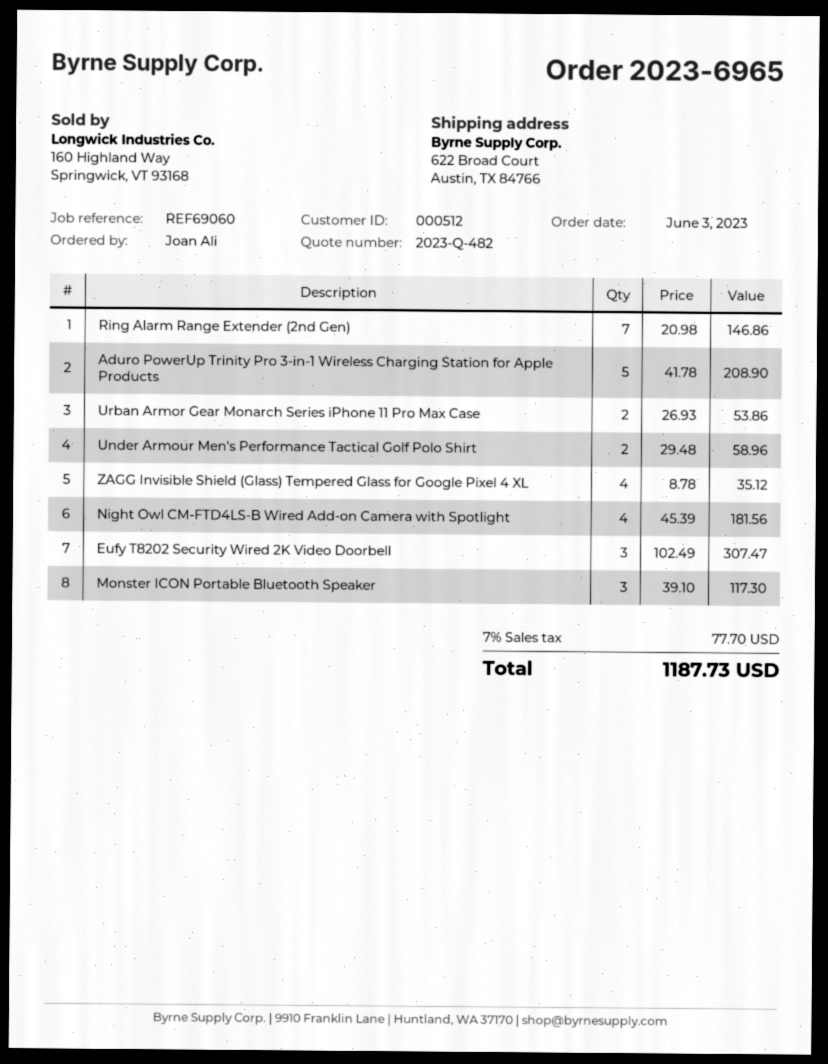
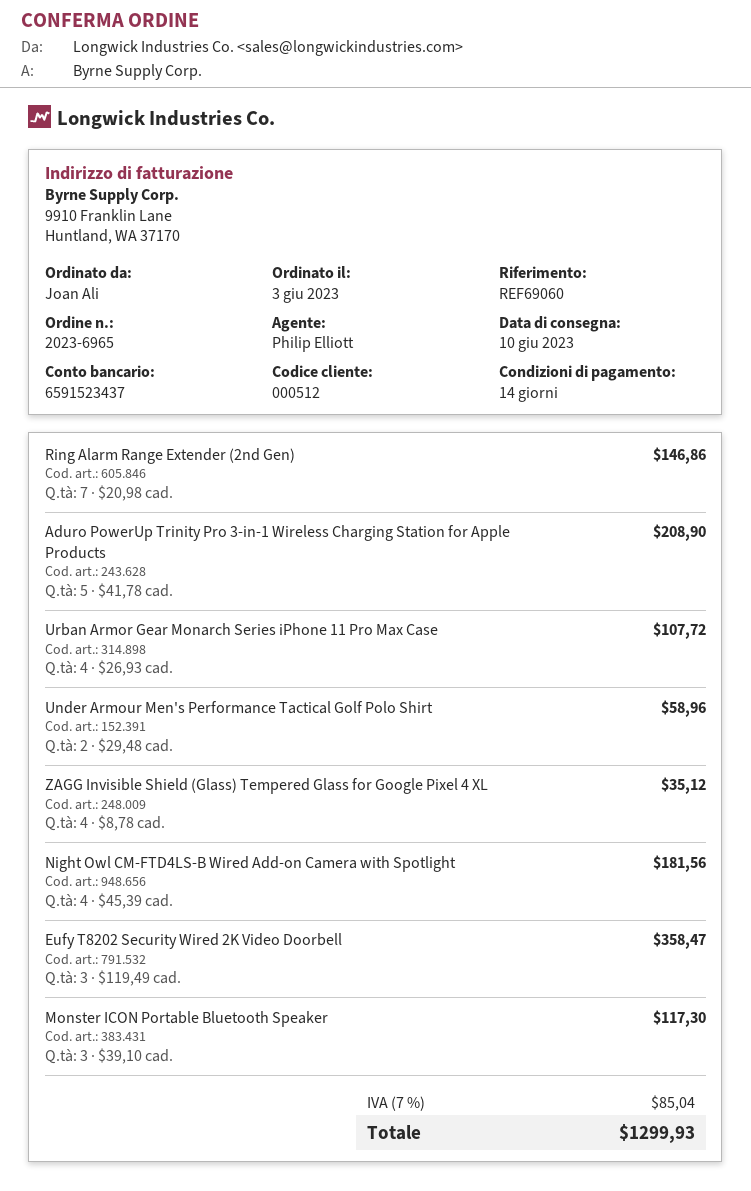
Urban Armor Gear Monarch Series iPhone 11 Pro Max Case: 2 x 26.93 = 53.86 -> 4 x 26.93 = 107.72
Eufy T8202 Security Wired 2K Video Doorbell: 3 x 102.49 = 307.47 -> 3 x 119.49 = 358.47
tax: 7% = 77.70 -> 7% = 85.04
total: 1187.73 -> 1299.93

